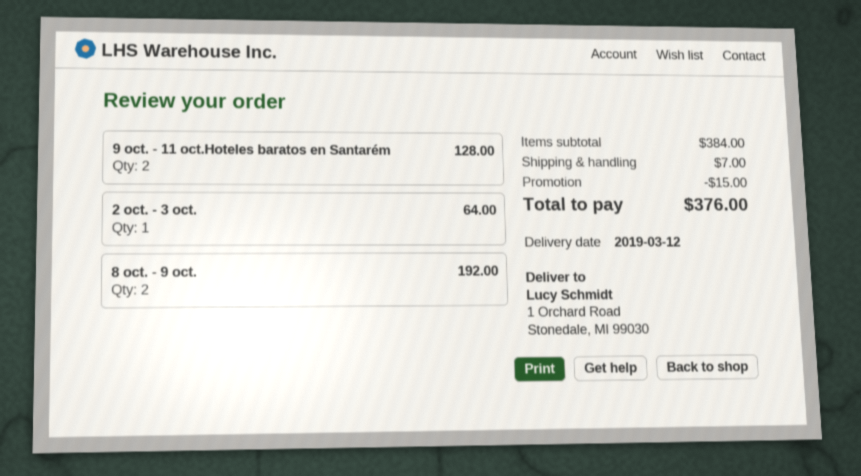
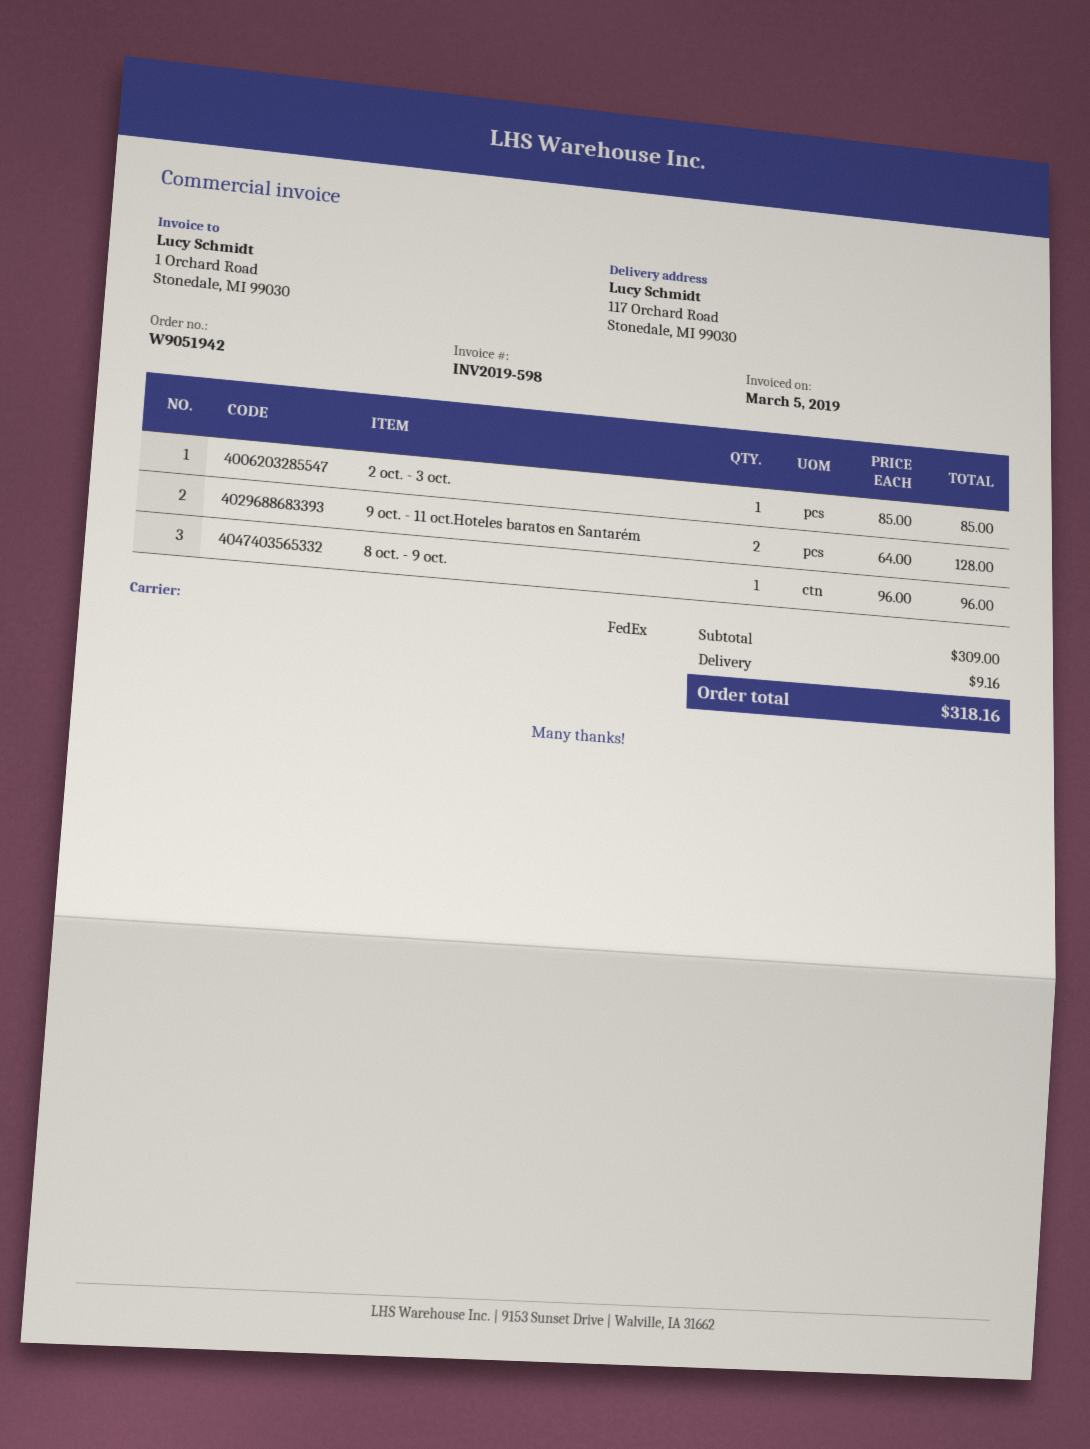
ship to: 1 Orchard Road, Stonedale, MI 99030 -> 117 Orchard Road, Stonedale, MI 99030
2 oct. - 3 oct.: 1 for 64.00 -> 1 for 85.00
8 oct. - 9 oct.: 2 for 192.00 -> 1 for 96.00
subtotal: 384.00 -> 309.00
discount: 15.00 -> none
shipping: 7.00 -> 9.16
total: 376.00 -> 318.16

